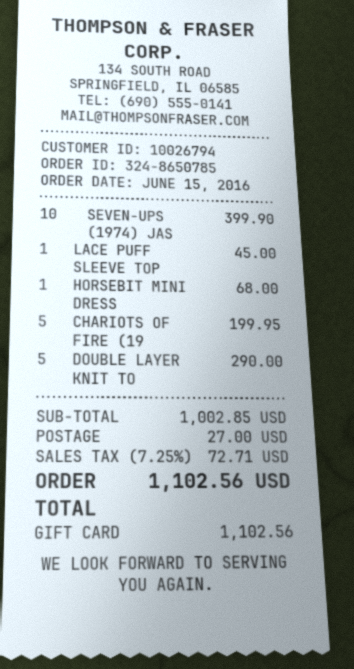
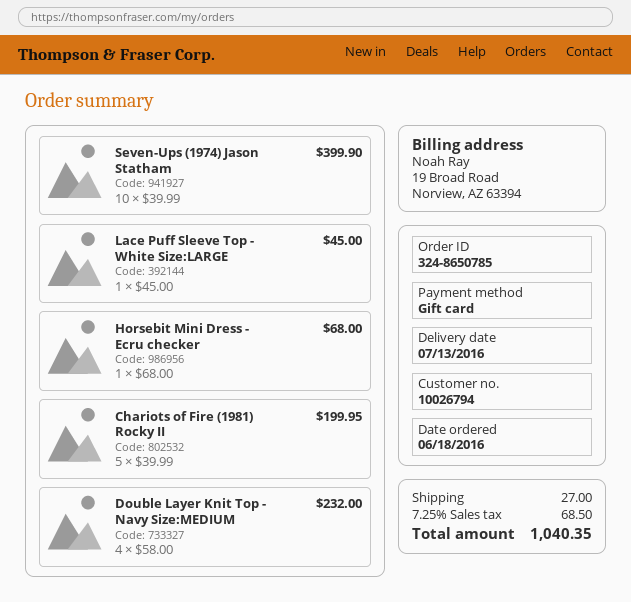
order date: 2016-06-15 -> 2016-06-18
DOUBLE LAYER KNIT TO: 5 for 290.00 -> 4 for 232.00
tax: 7.25% = 72.71 -> 7.25% = 68.50
total: 1102.56 -> 1040.35

